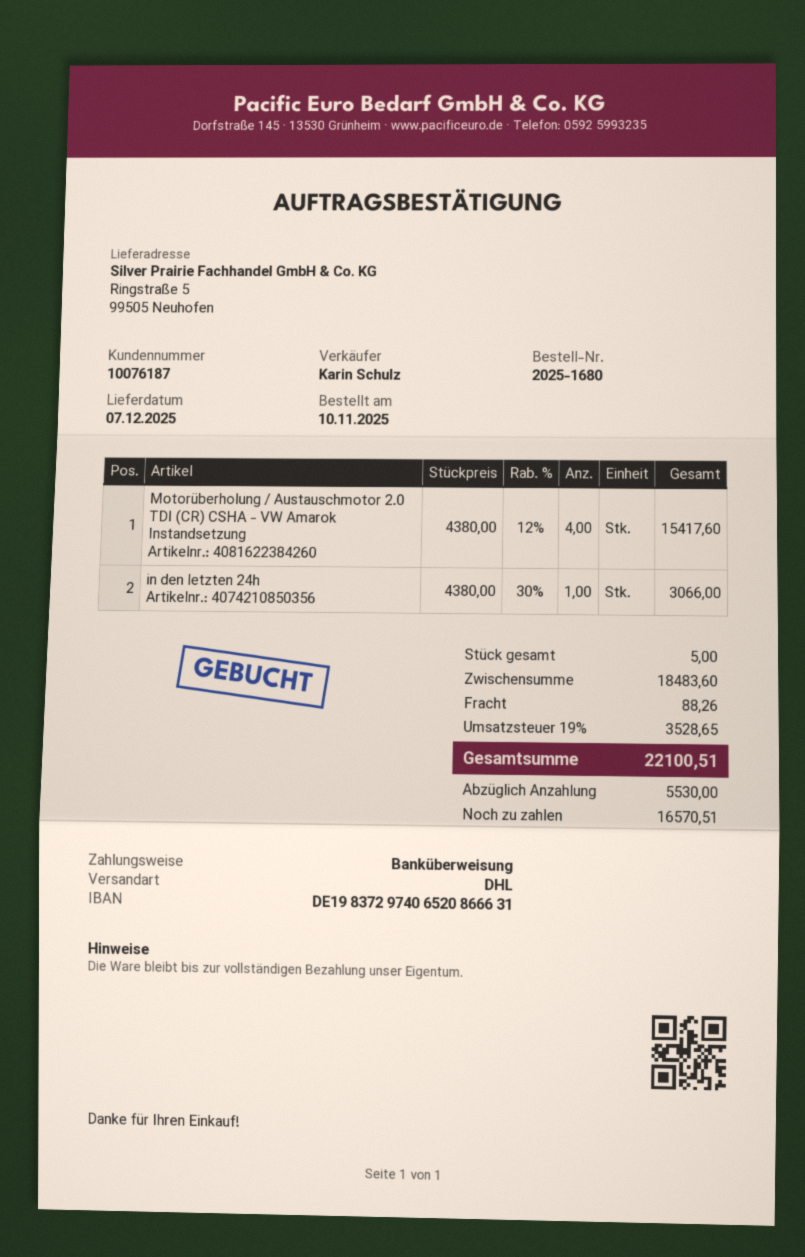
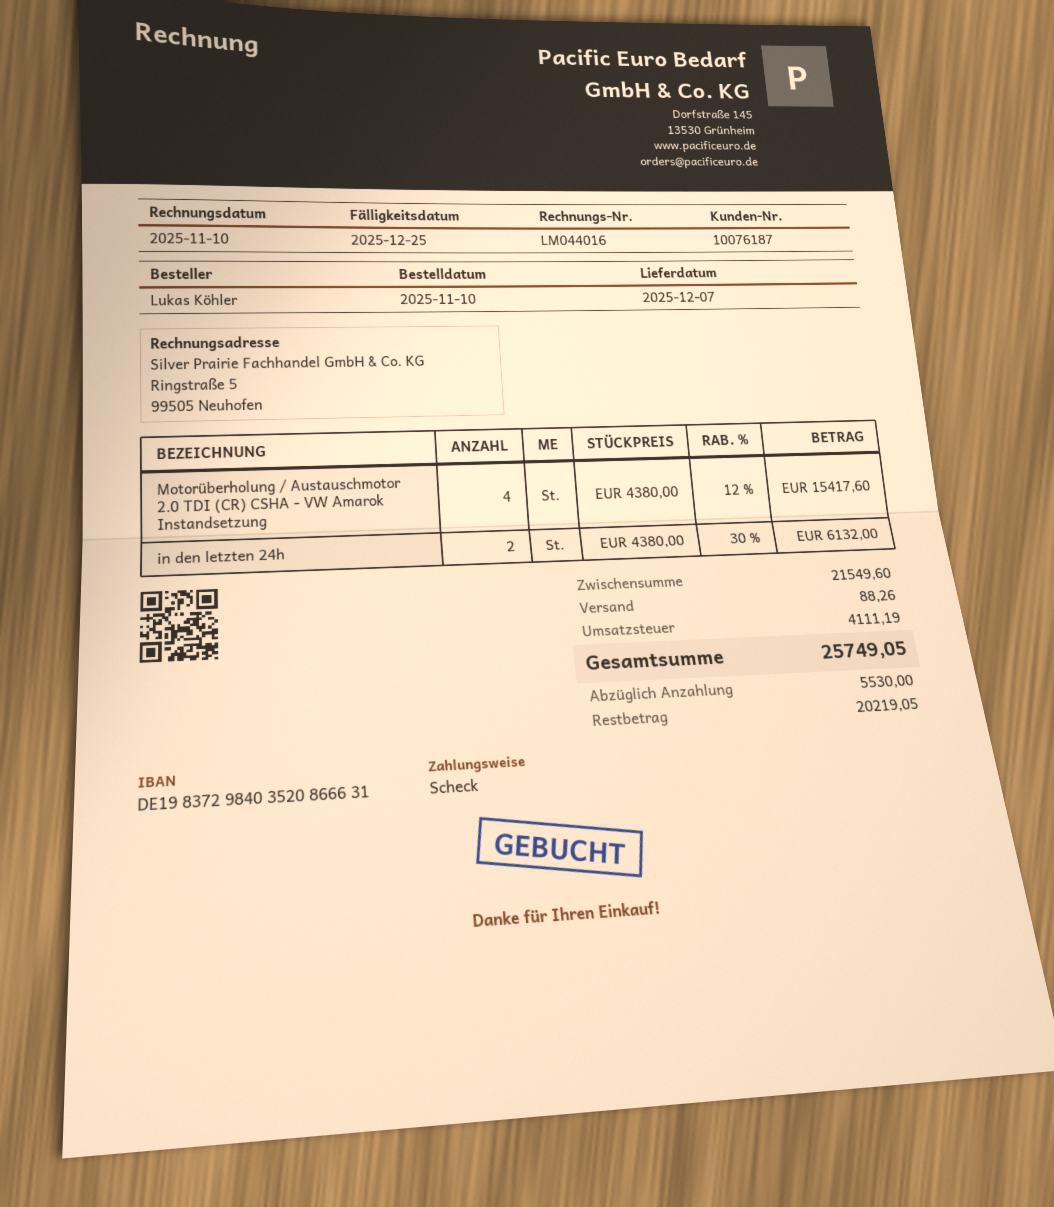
payment method: bank transfer -> cheque
bank account: DE19837297406520866631 -> DE19837298403520866631
in den letzten 24h: 1 x 4380.00 - 30% = 3066.00 -> 2 x 4380.00 - 30% = 6132.00
subtotal: 18483.60 -> 21549.60
tax: 3528.65 -> 4111.19
total: 22100.51 -> 25749.05
balance: 16570.51 -> 20219.05

